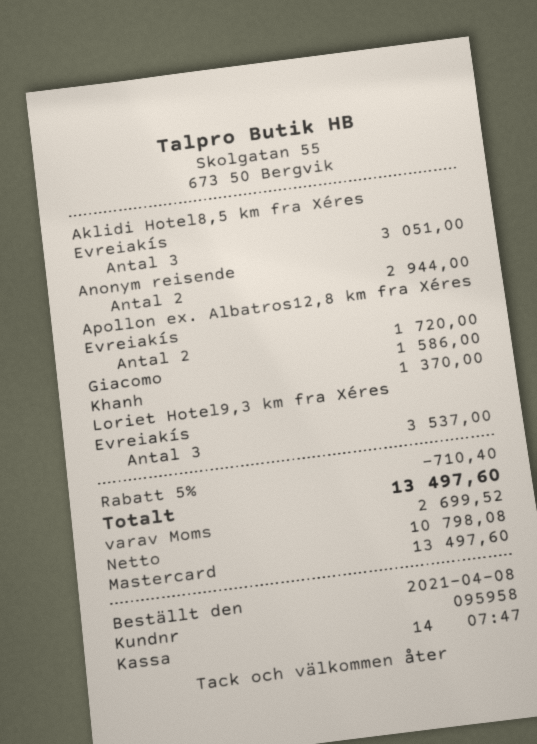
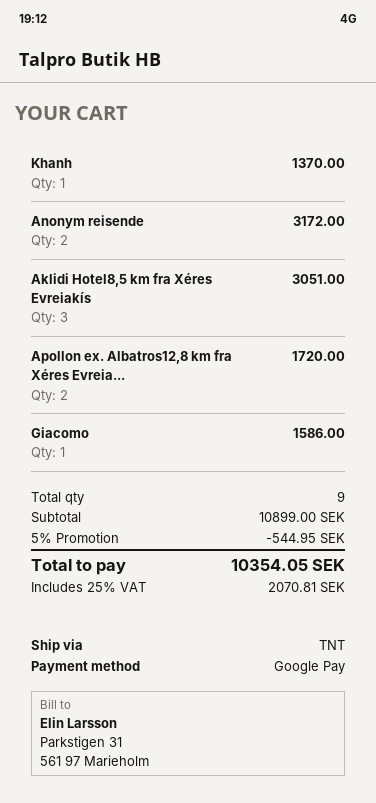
payment method: Mastercard -> Google Pay
Anonym reisende: 2 for 2944.00 -> 2 for 3172.00
Loriet Hotel9,3 km fra Xéres Evreiakís: 3 for 3537.00 -> none
discount: 5% = 710.40 -> 5% = 544.95
tax: 2699.52 -> 2070.81
total: 13497.60 -> 10354.05

